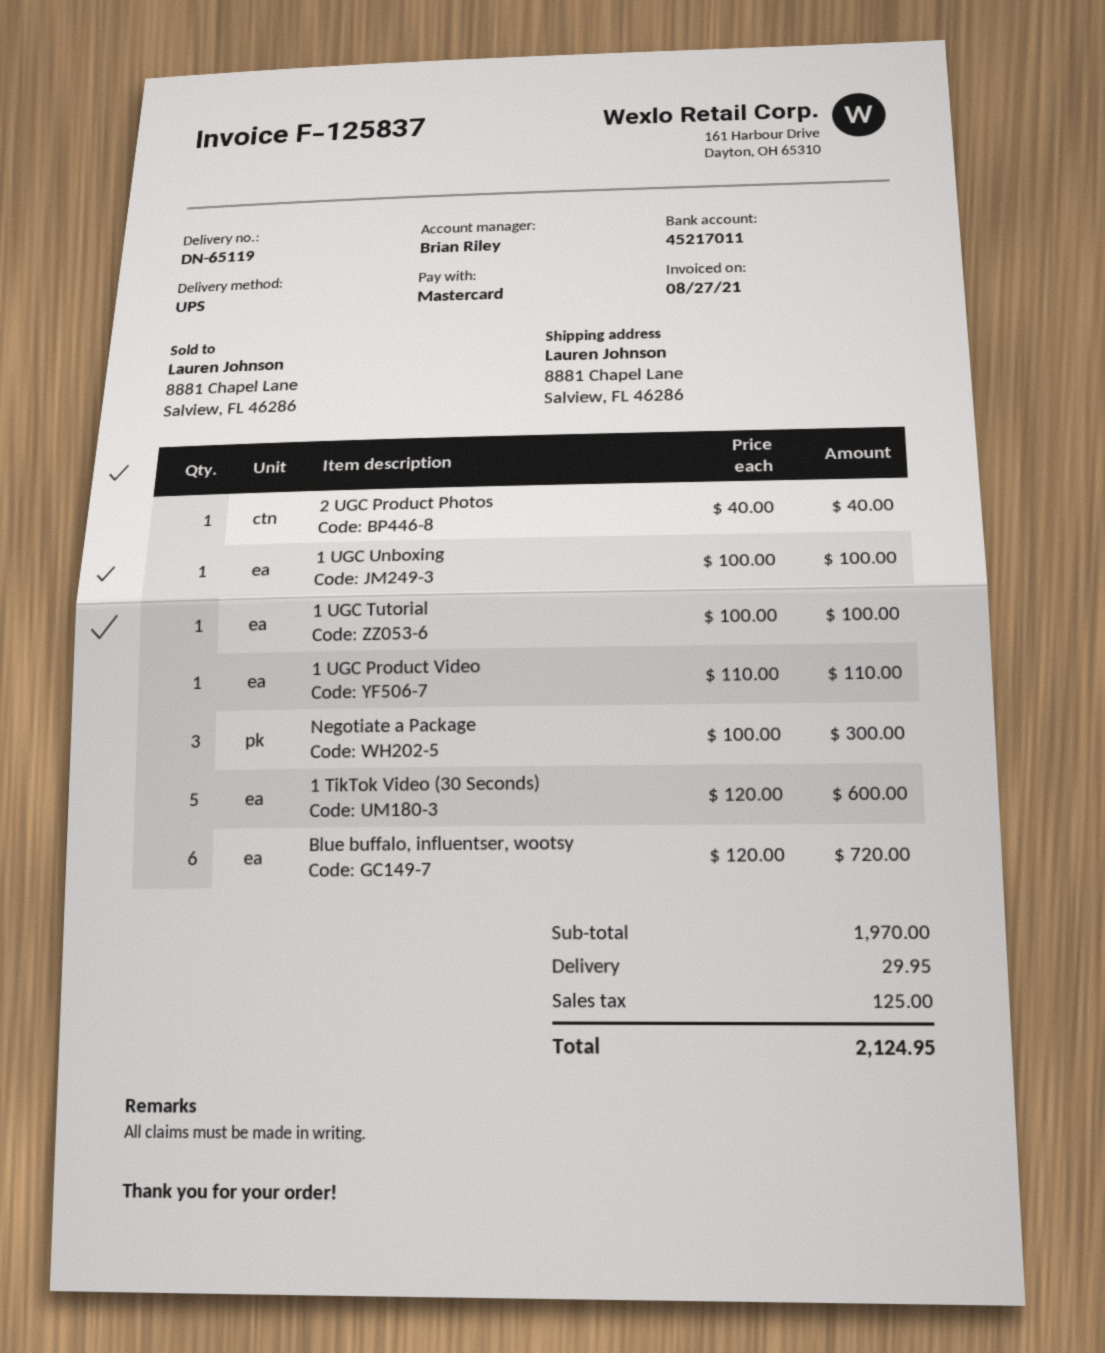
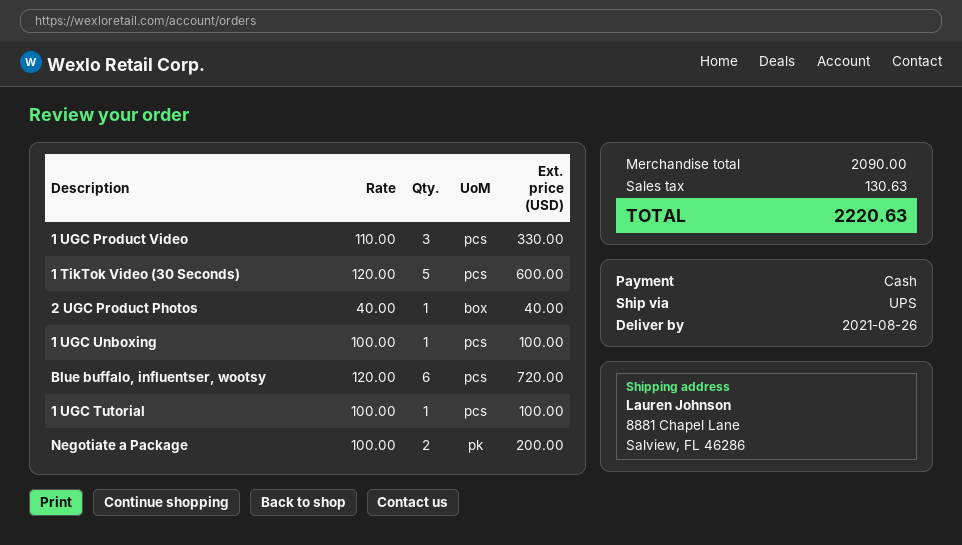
payment method: Mastercard -> cash
1 UGC Product Video: 1 x 110.00 = 110.00 -> 3 x 110.00 = 330.00
Negotiate a Package: 3 x 100.00 = 300.00 -> 2 x 100.00 = 200.00
subtotal: 1970.00 -> 2090.00
shipping: 29.95 -> none
tax: 125.00 -> 130.63
total: 2124.95 -> 2220.63

